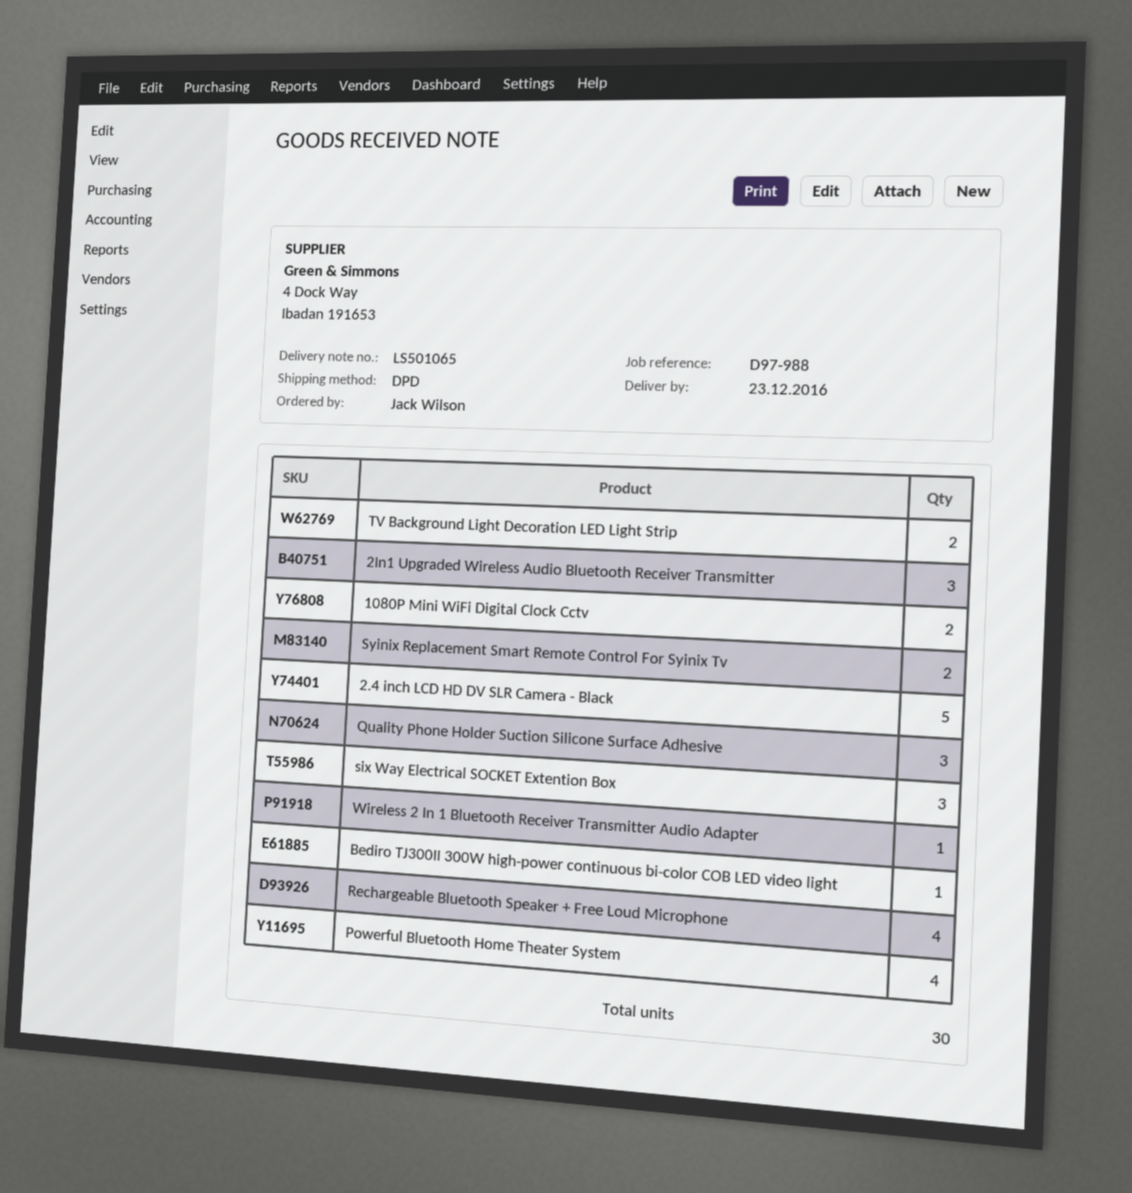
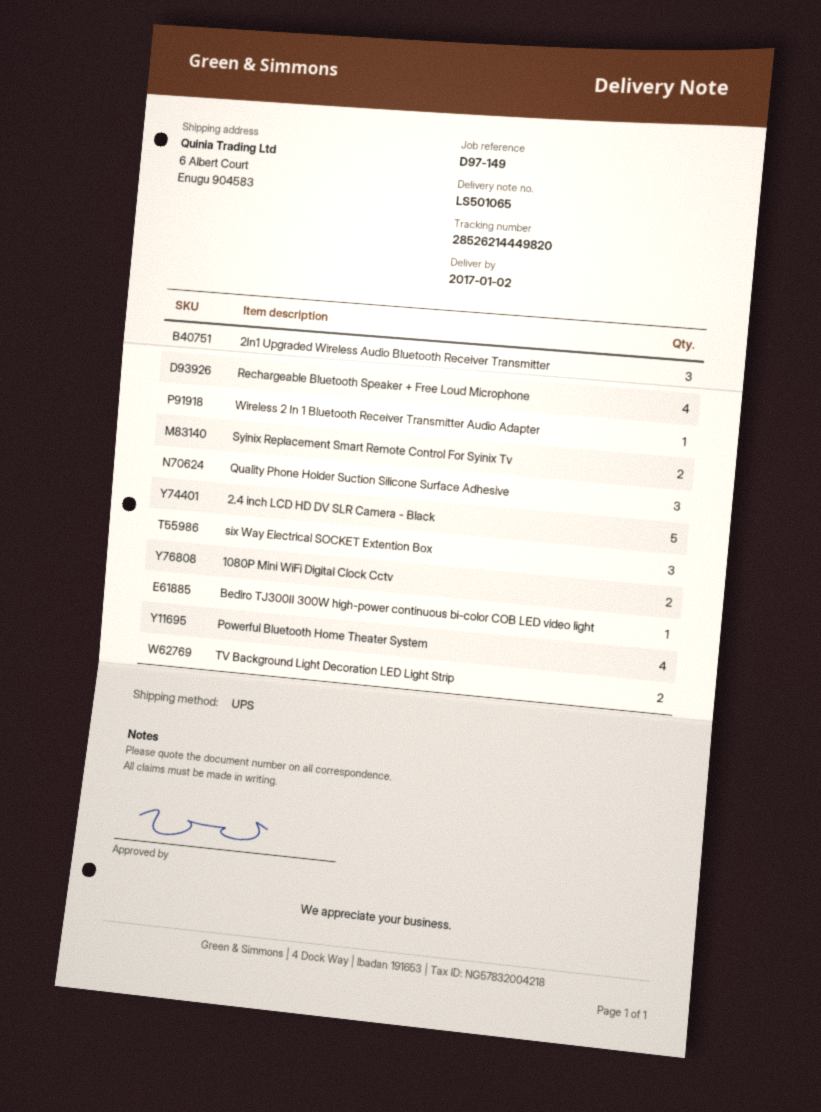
delivery date: 2016-12-23 -> 2017-01-02
reference: D97-988 -> D97-149
shipping method: DPD -> UPS

